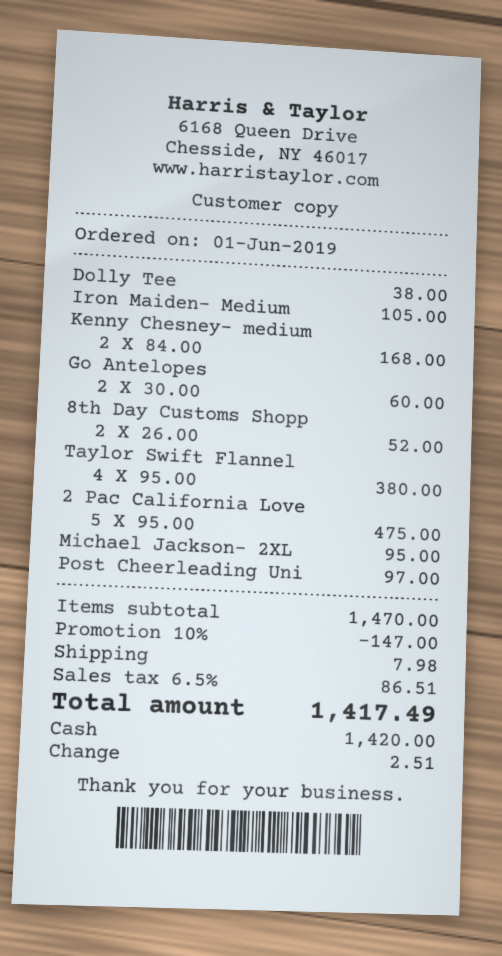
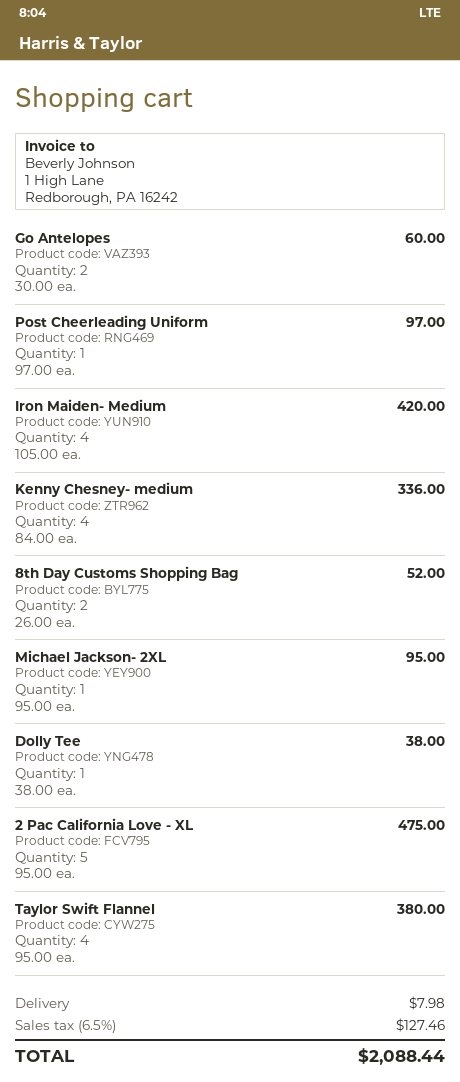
Iron Maiden- Medium: 1 x 105.00 = 105.00 -> 4 x 105.00 = 420.00
Kenny Chesney- medium: 2 x 84.00 = 168.00 -> 4 x 84.00 = 336.00
discount: 10% = 147.00 -> none
tax: 6.5% = 86.51 -> 6.5% = 127.46
total: 1417.49 -> 2088.44

